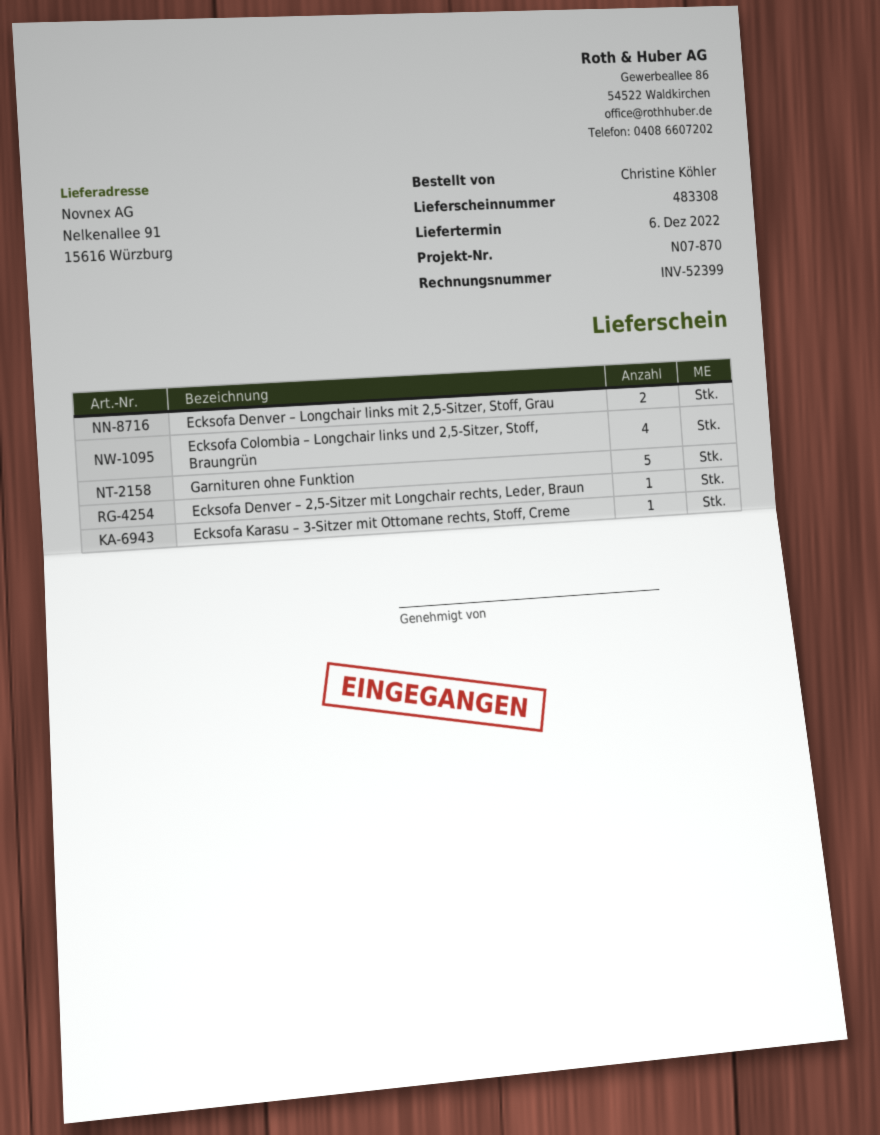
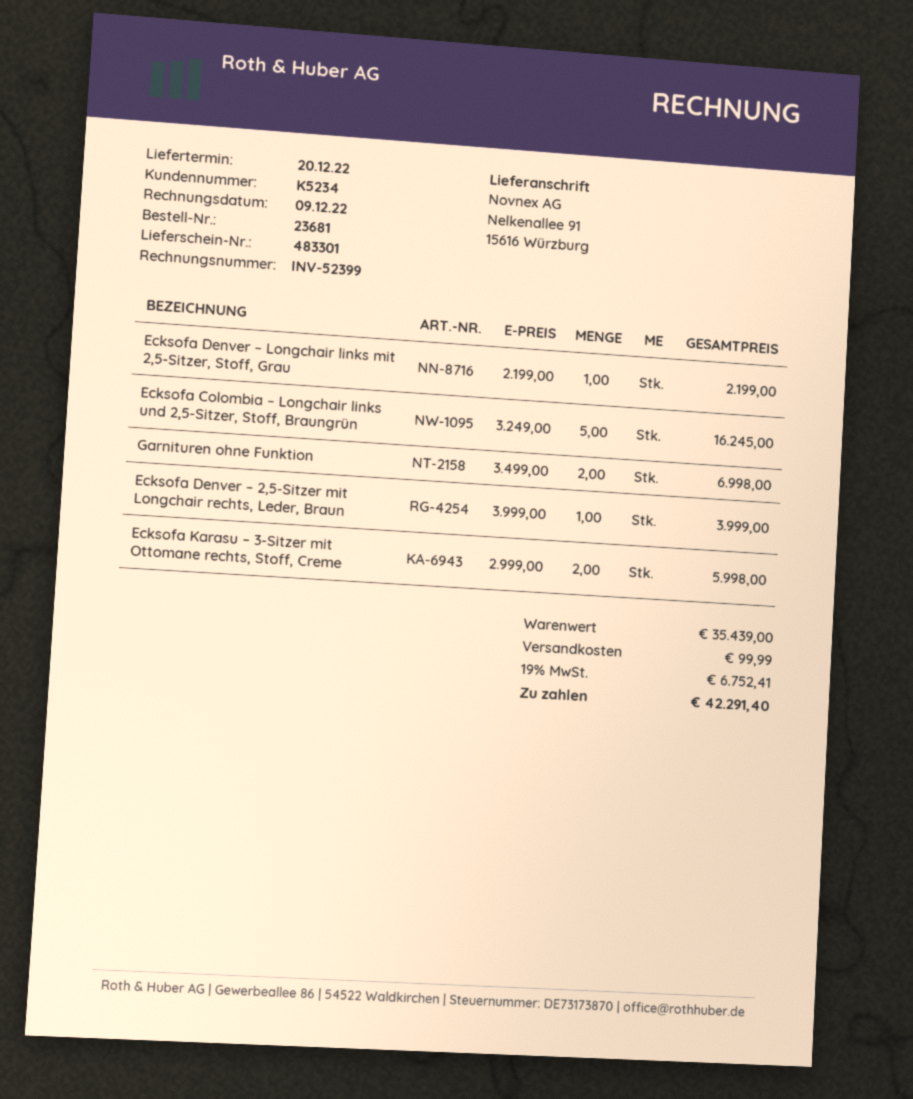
delivery note number: 483308 -> 483301
delivery date: 2022-12-06 -> 2022-12-20
Ecksofa Denver – Longchair links mit 2,5-Sitzer, Stoff, Grau: 2 -> 1
Ecksofa Colombia – Longchair links und 2,5-Sitzer, Stoff, Braungrün: 4 -> 5
Garnituren ohne Funktion: 5 -> 2
Ecksofa Karasu – 3-Sitzer mit Ottomane rechts, Stoff, Creme: 1 -> 2

